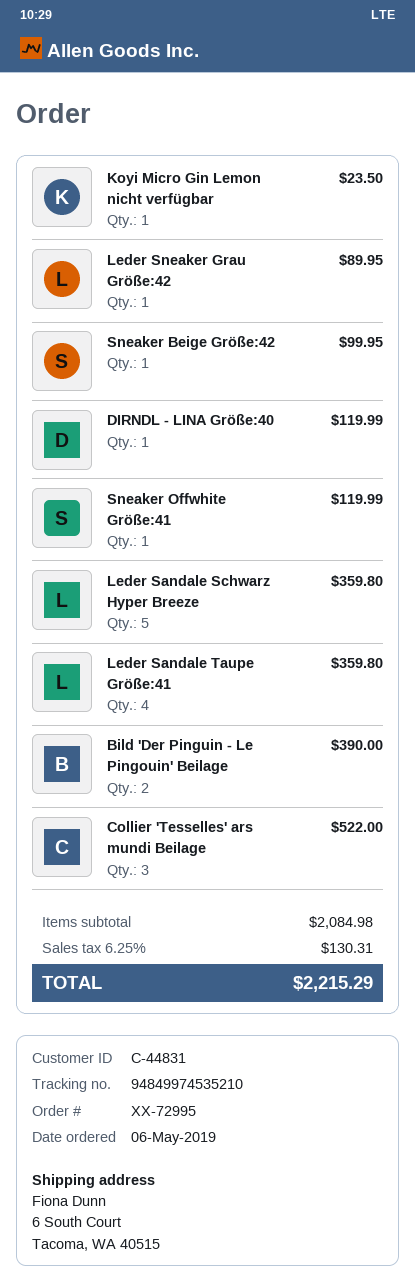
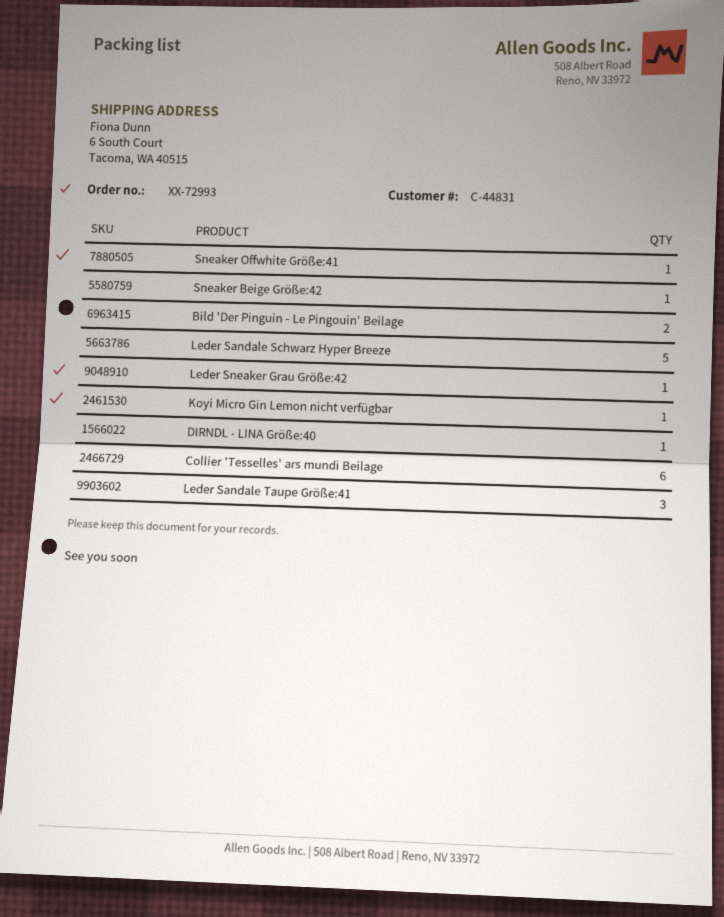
order number: XX-72995 -> XX-72993
Leder Sandale Taupe Größe:41: 4 -> 3
Collier 'Tesselles' ars mundi Beilage: 3 -> 6

